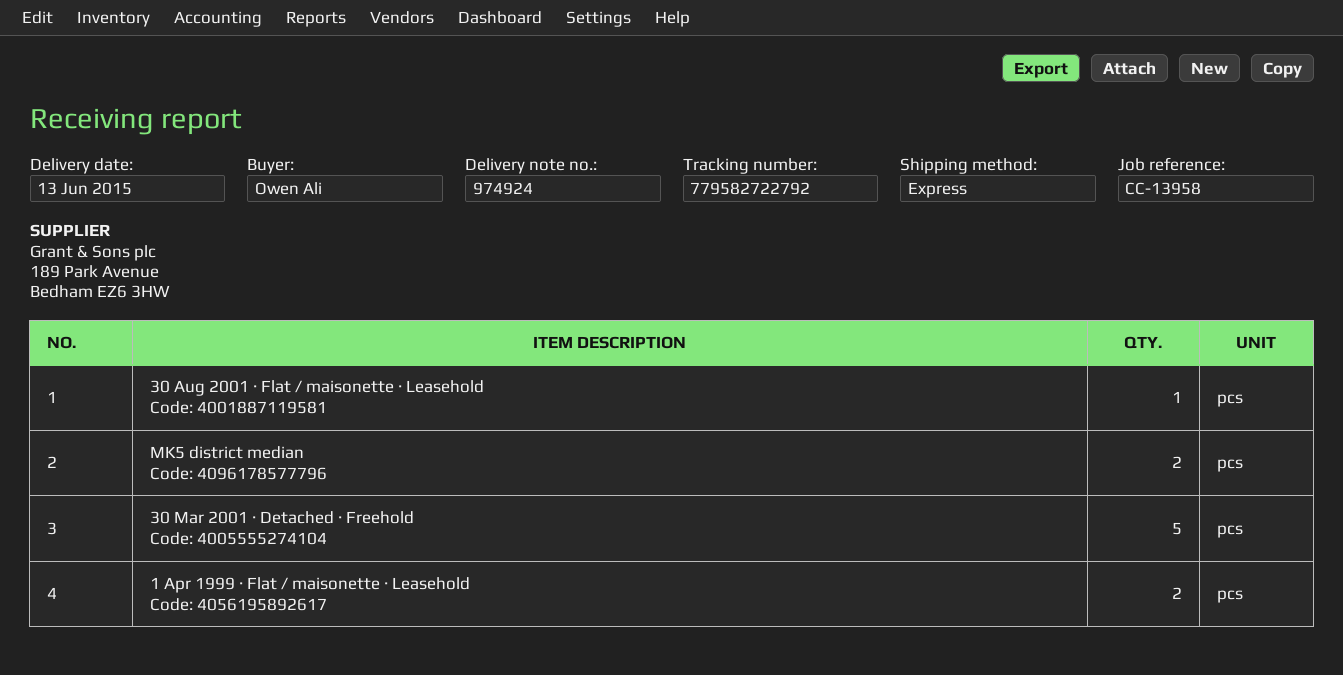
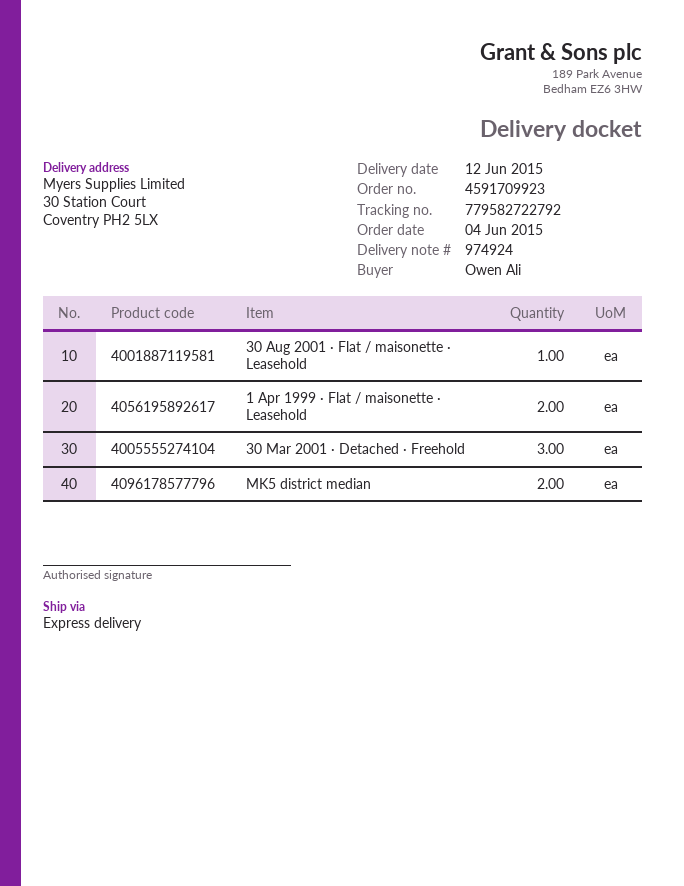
delivery date: 2015-06-13 -> 2015-06-12
30 Mar 2001 · Detached · Freehold: 5 -> 3

